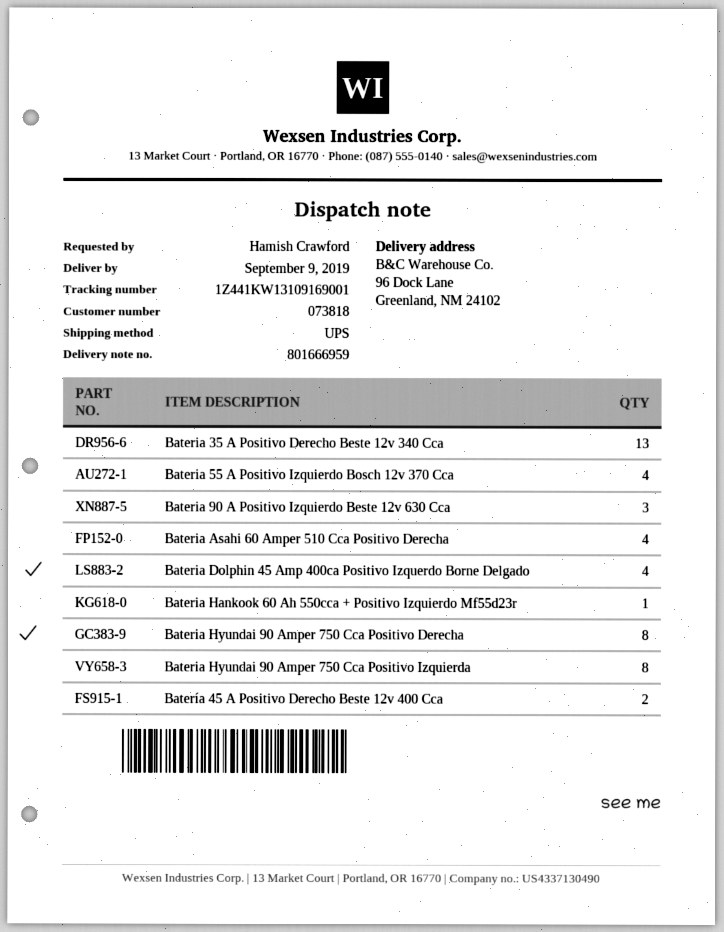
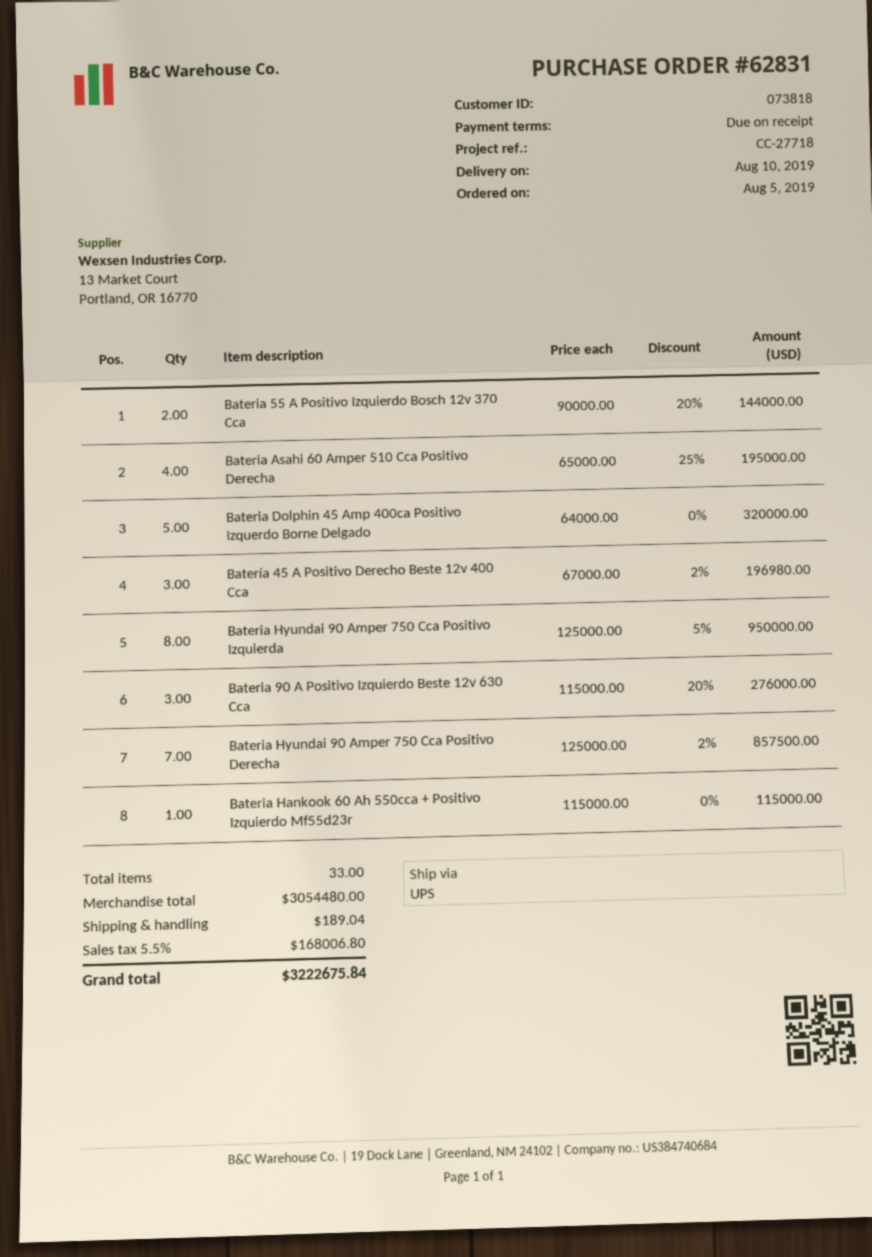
delivery date: 2019-09-09 -> 2019-08-10
Bateria 35 A Positivo Derecho Beste 12v 340 Cca: 13 -> none
Bateria 55 A Positivo Izquierdo Bosch 12v 370 Cca: 4 -> 2
Bateria Dolphin 45 Amp 400ca Positivo Izquerdo Borne Delgado: 4 -> 5
Bateria Hyundai 90 Amper 750 Cca Positivo Derecha: 8 -> 7
Batería 45 A Positivo Derecho Beste 12v 400 Cca: 2 -> 3

